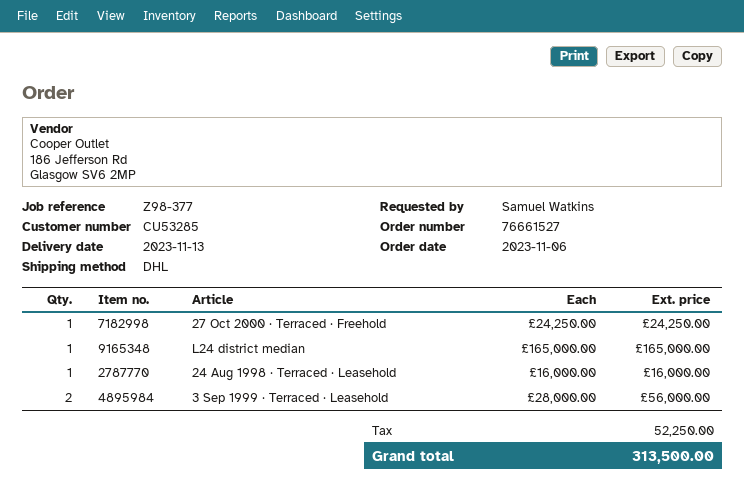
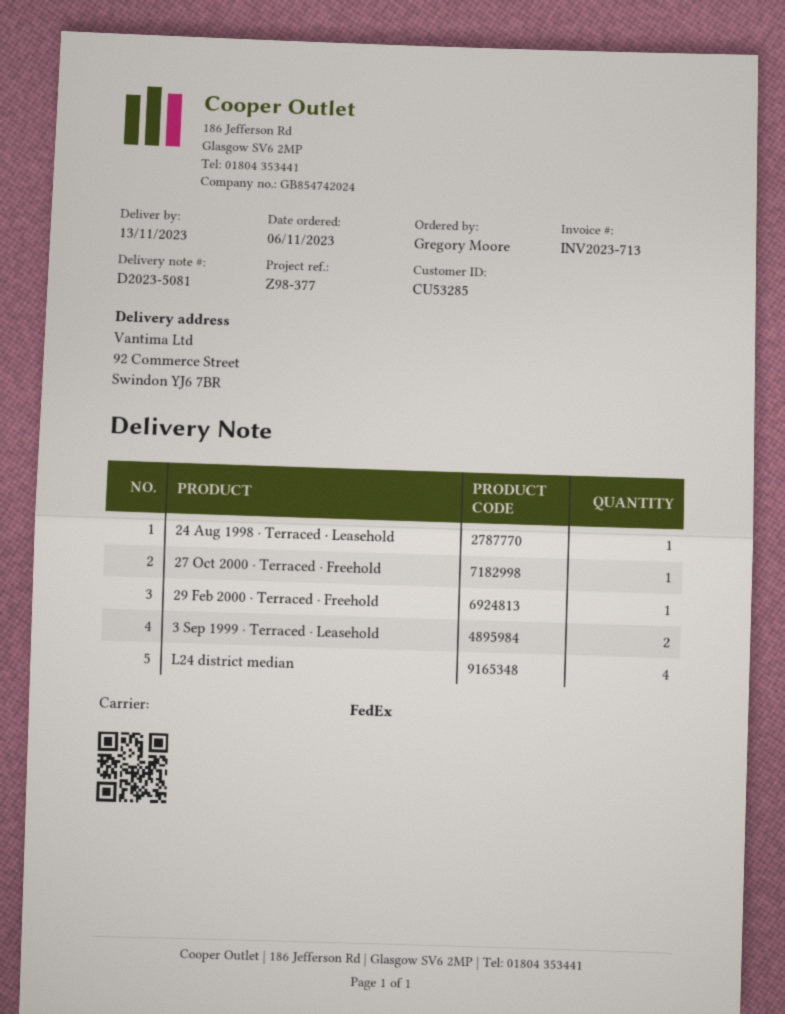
ordered by: Samuel Watkins -> Gregory Moore
shipping method: DHL -> FedEx
L24 district median: 1 -> 4
29 Feb 2000 · Terraced · Freehold: none -> 1

